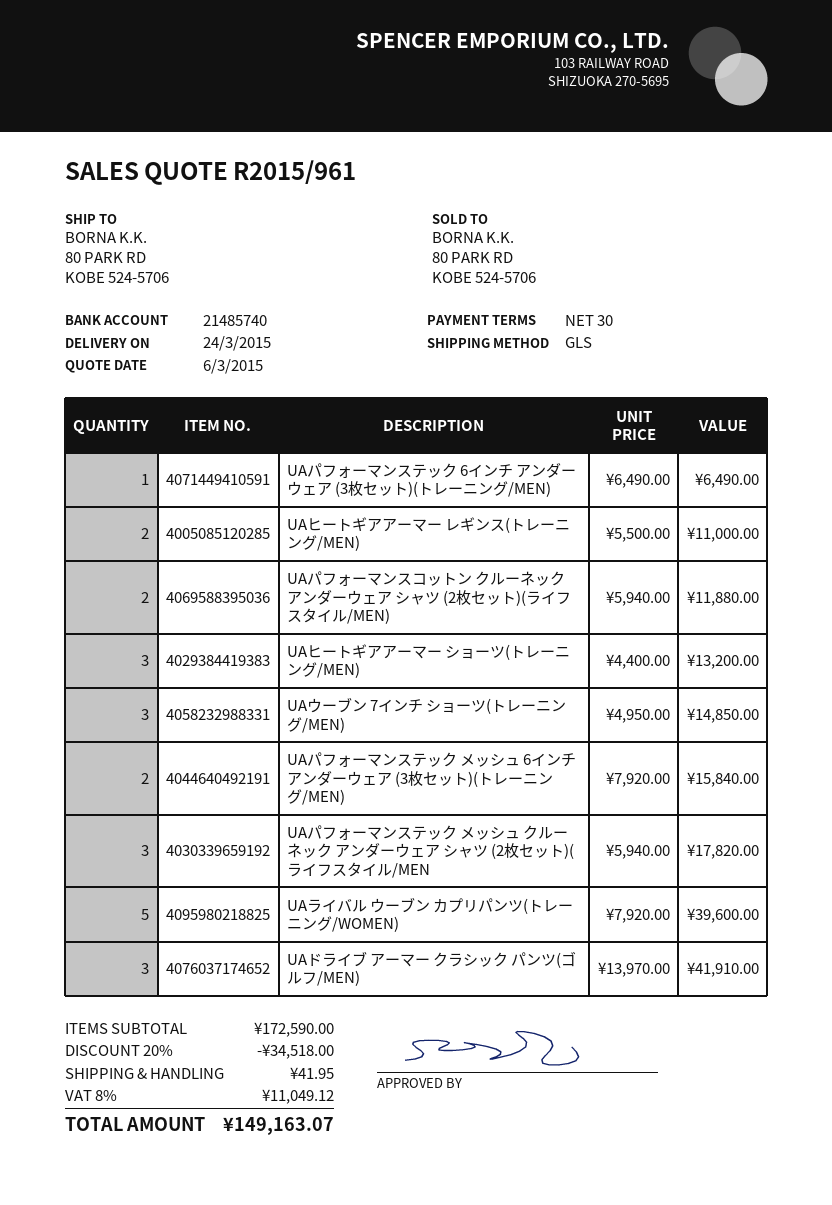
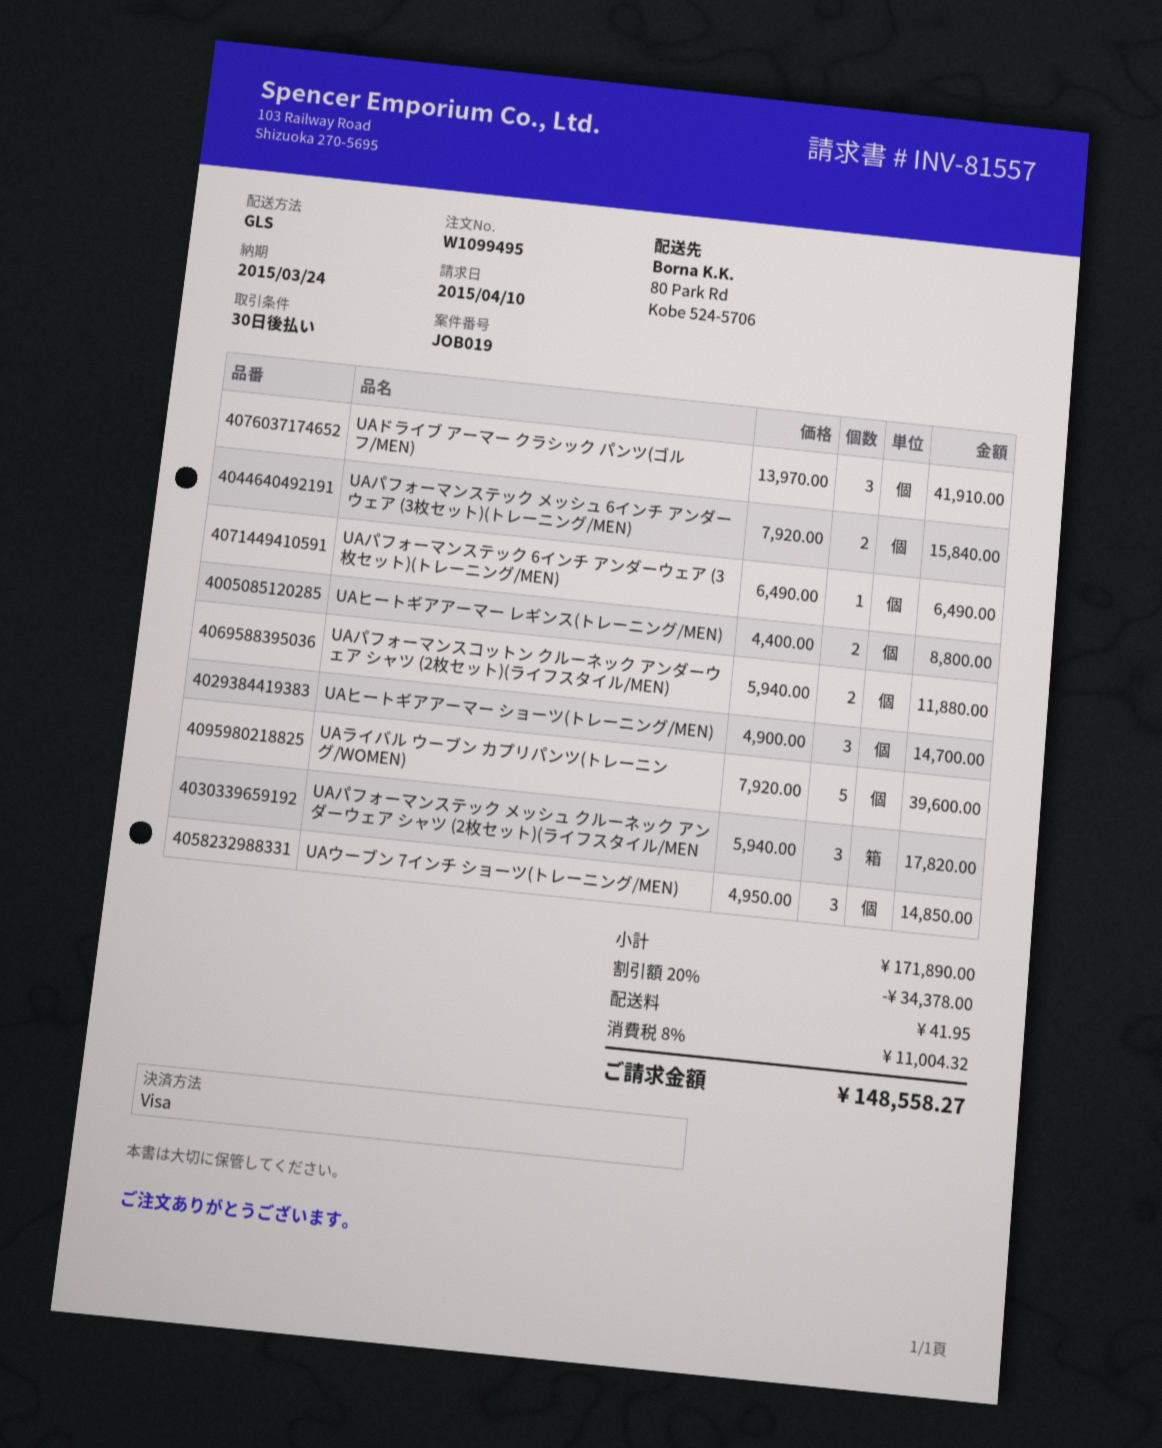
UAヒートギアアーマー レギンス(トレーニング/MEN): 2 x 5500.00 = 11000.00 -> 2 x 4400.00 = 8800.00
UAヒートギアアーマー ショーツ(トレーニング/MEN): 3 x 4400.00 = 13200.00 -> 3 x 4900.00 = 14700.00
subtotal: 172590.00 -> 171890.00
discount: 20% = 34518.00 -> 20% = 34378.00
tax: 8% = 11049.12 -> 8% = 11004.32
total: 149163.07 -> 148558.27

